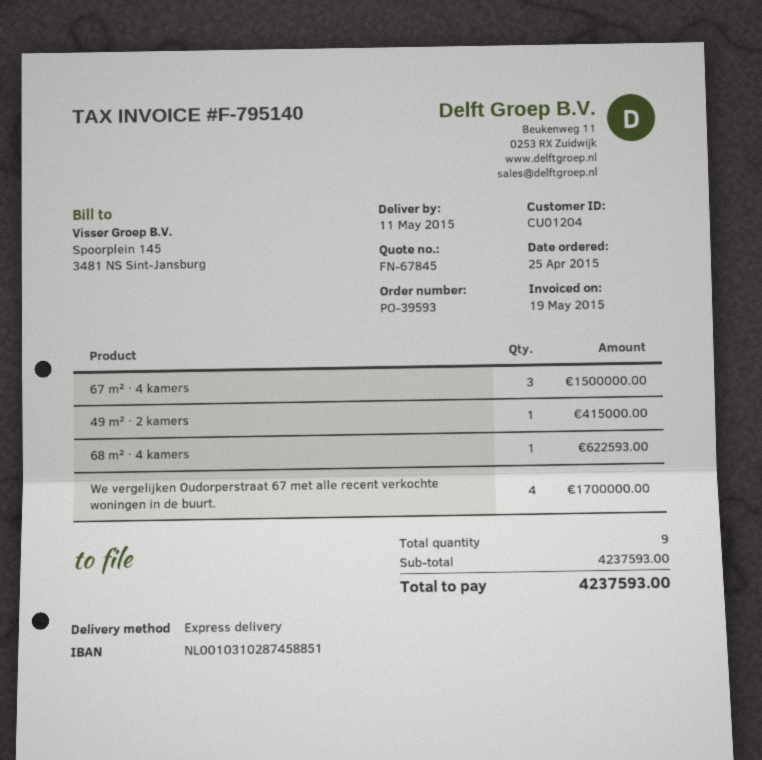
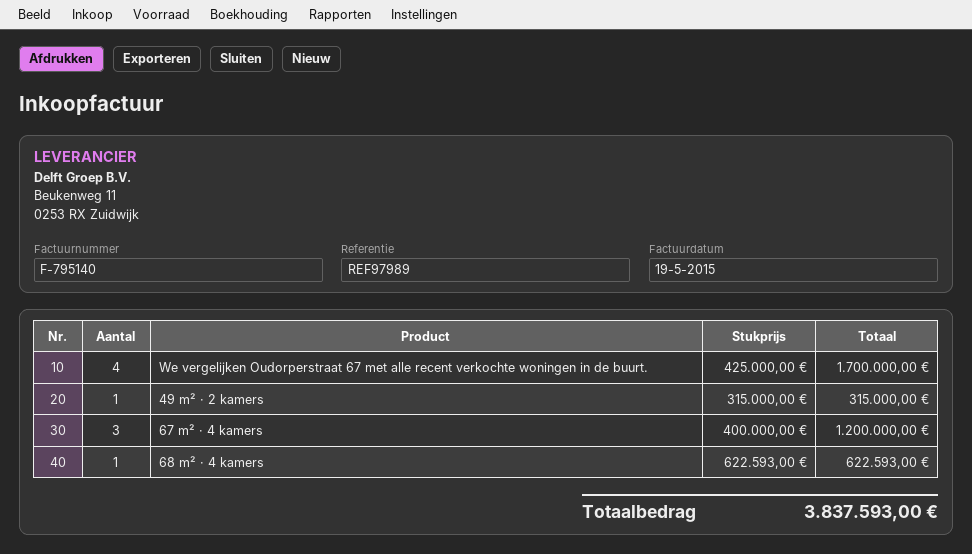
67 m² · 4 kamers: 3 for 1500000.00 -> 3 for 1200000.00
49 m² · 2 kamers: 1 for 415000.00 -> 1 for 315000.00
total: 4237593.00 -> 3837593.00

